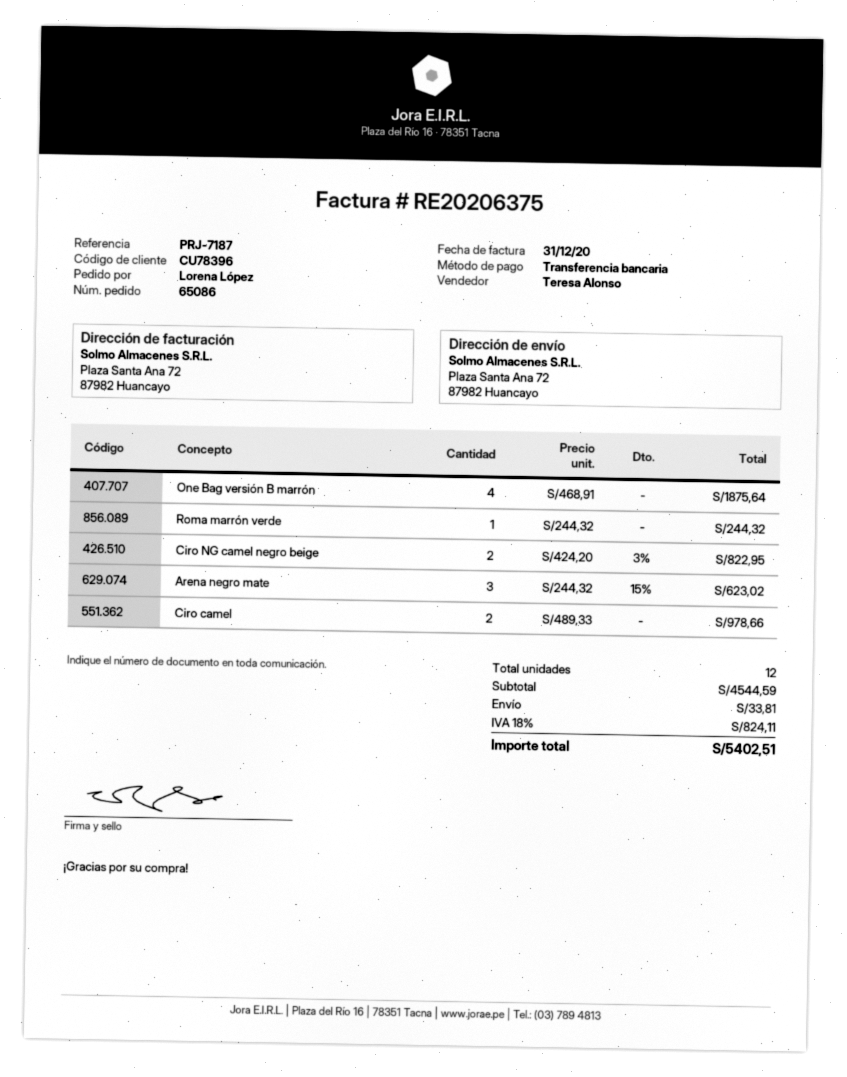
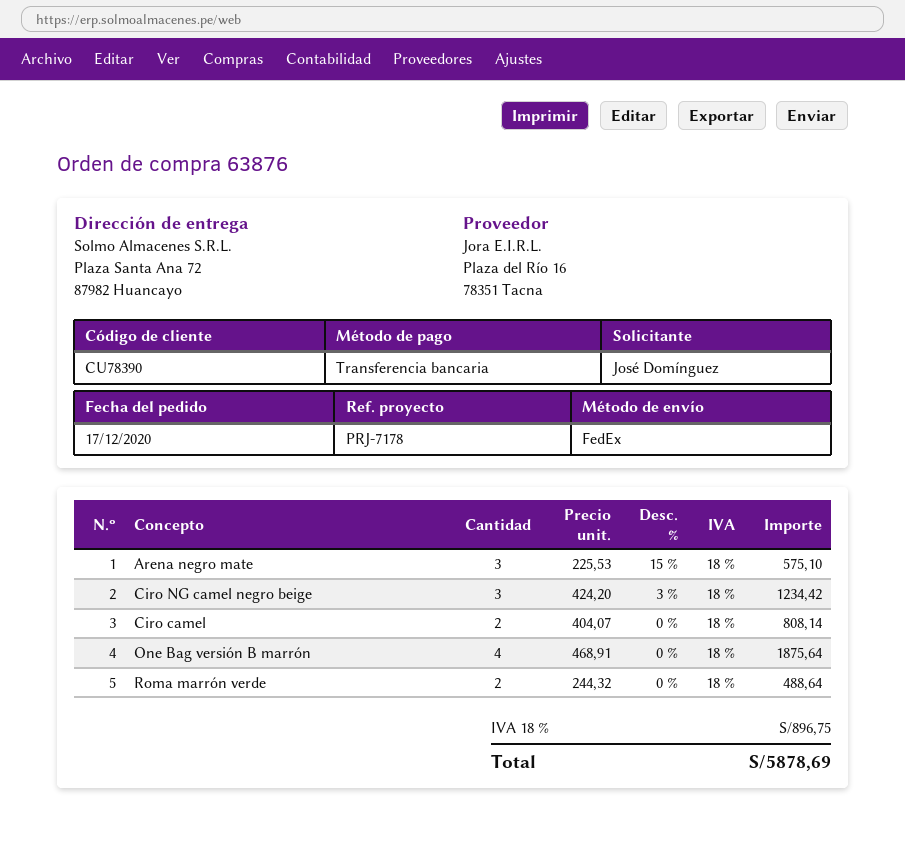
order number: 65086 -> 63876
customer number: CU78396 -> CU78390
reference: PRJ-7187 -> PRJ-7178
ordered by: Lorena López -> José Domínguez
Roma marrón verde: 1 x 244.32 = 244.32 -> 2 x 244.32 = 488.64
Ciro NG camel negro beige: 2 x 424.20 - 3% = 822.95 -> 3 x 424.20 - 3% = 1234.42
Arena negro mate: 3 x 244.32 - 15% = 623.02 -> 3 x 225.53 - 15% = 575.10
Ciro camel: 2 x 489.33 = 978.66 -> 2 x 404.07 = 808.14
shipping: 33.81 -> none
tax: 18% = 824.11 -> 18% = 896.75
total: 5402.51 -> 5878.69

